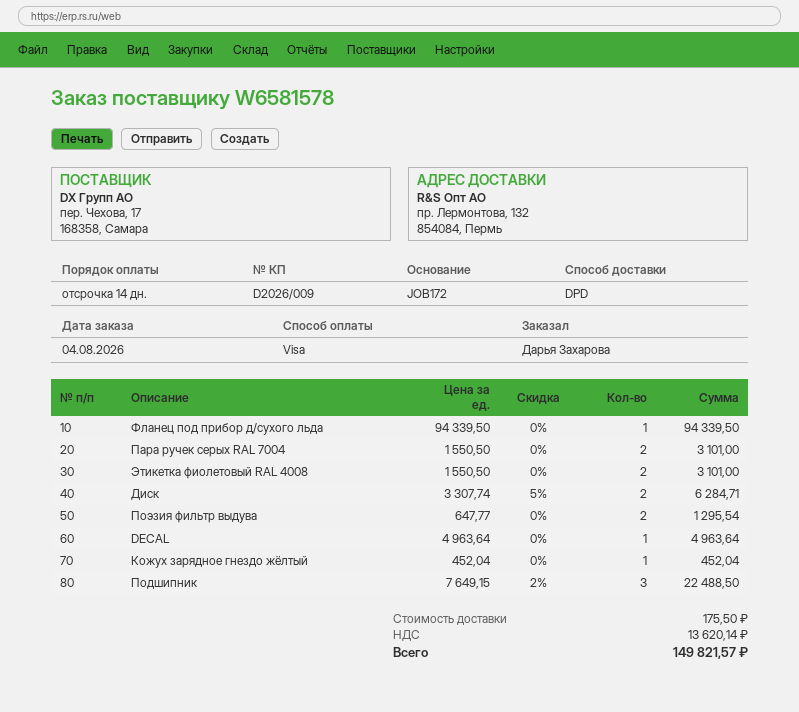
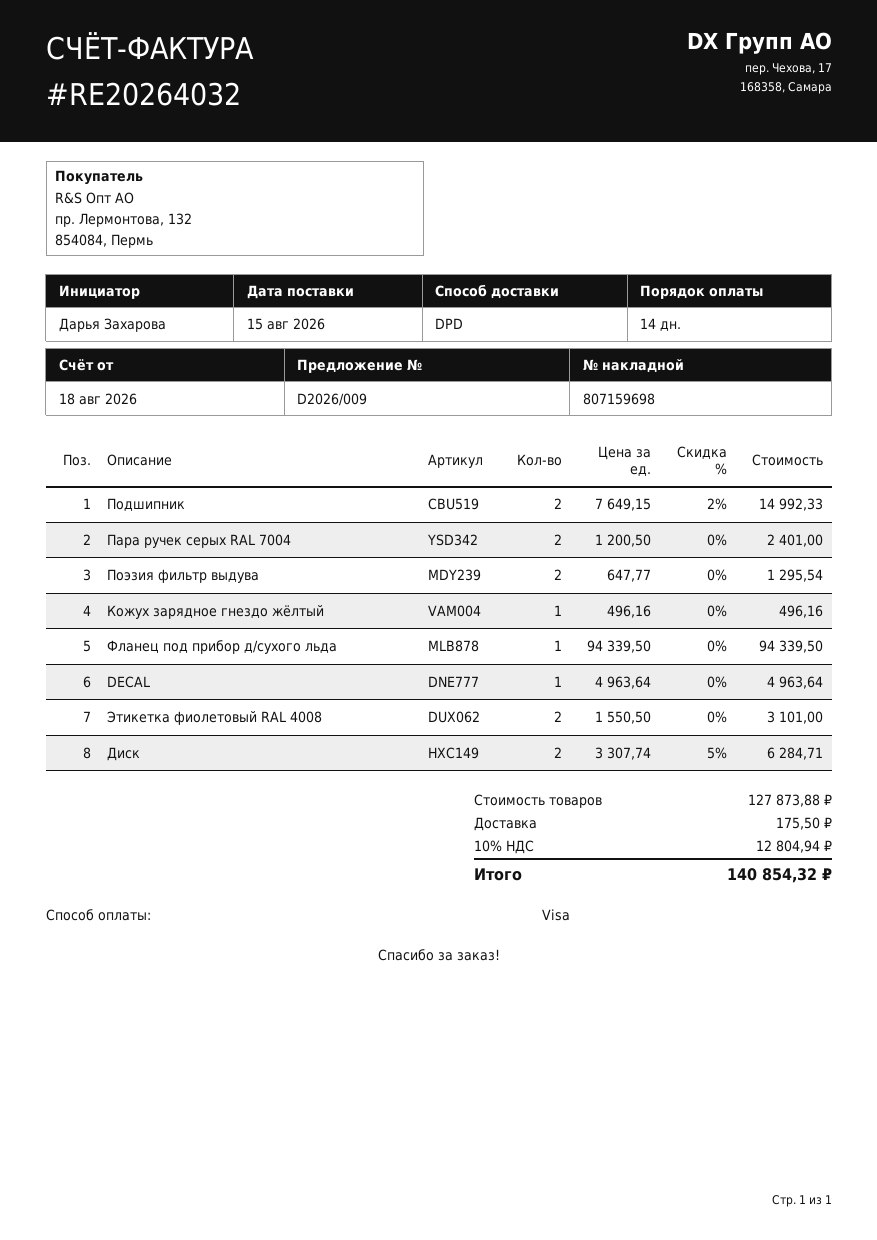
Пара ручек серых RAL 7004: 2 x 1550.50 = 3101.00 -> 2 x 1200.50 = 2401.00
Кожух зарядное гнездо жёлтый: 1 x 452.04 = 452.04 -> 1 x 496.16 = 496.16
Подшипник: 3 x 7649.15 - 2% = 22488.50 -> 2 x 7649.15 - 2% = 14992.33
tax: 13620.14 -> 12804.94
total: 149821.57 -> 140854.32

